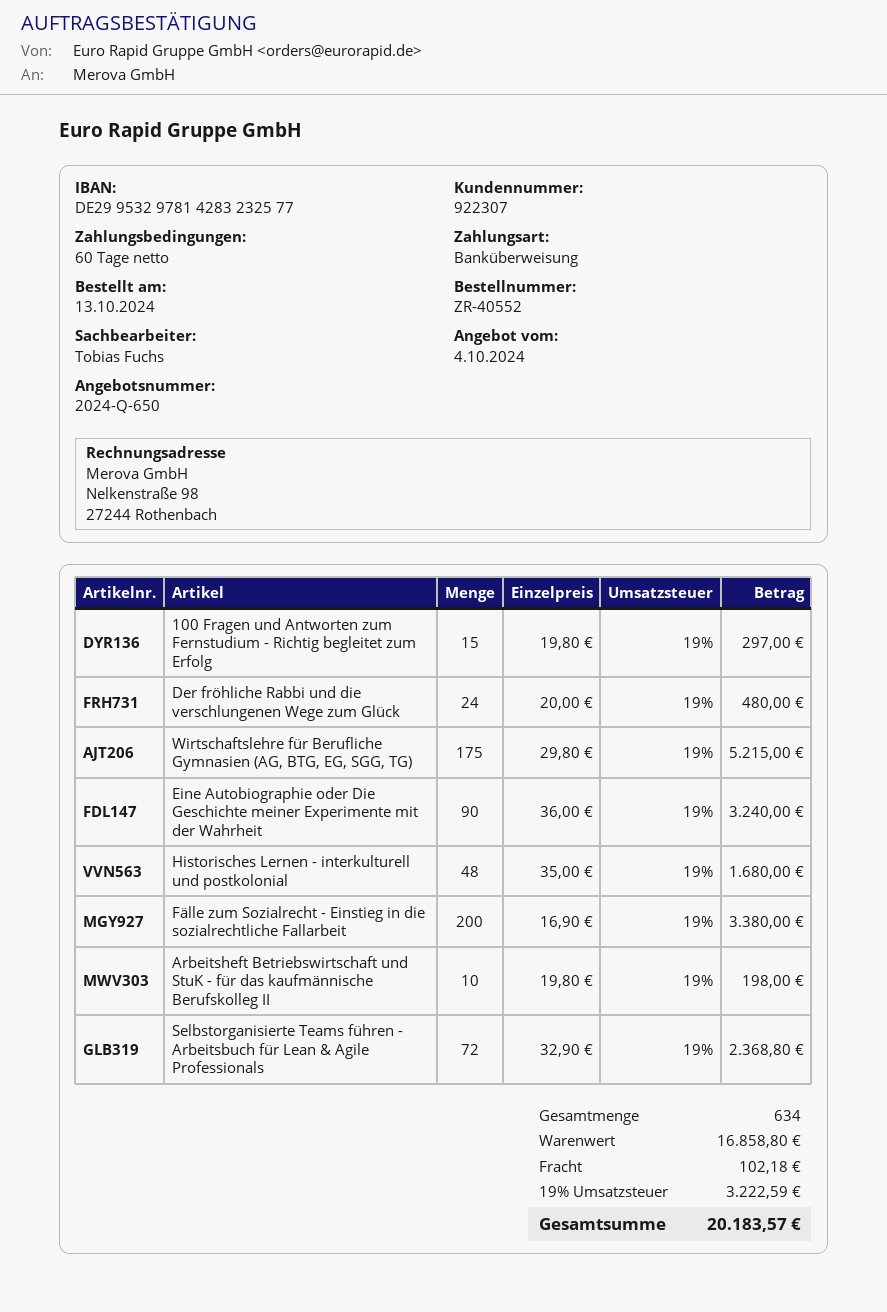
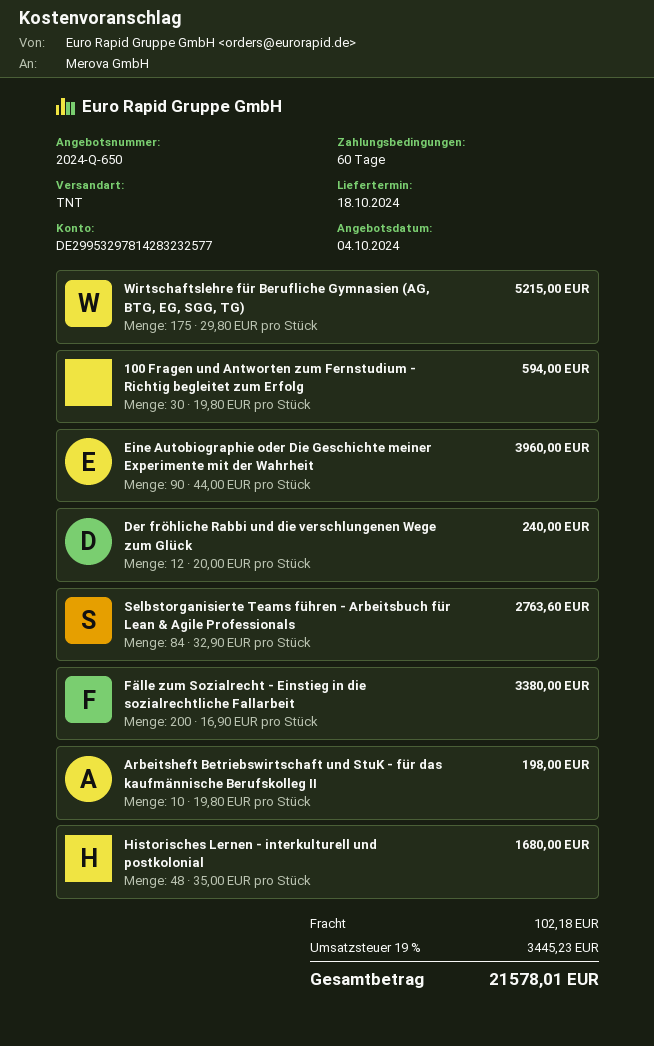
100 Fragen und Antworten zum Fernstudium - Richtig begleitet zum Erfolg: 15 x 19.80 = 297.00 -> 30 x 19.80 = 594.00
Der fröhliche Rabbi und die verschlungenen Wege zum Glück: 24 x 20.00 = 480.00 -> 12 x 20.00 = 240.00
Eine Autobiographie oder Die Geschichte meiner Experimente mit der Wahrheit: 90 x 36.00 = 3240.00 -> 90 x 44.00 = 3960.00
Selbstorganisierte Teams führen - Arbeitsbuch für Lean & Agile Professionals: 72 x 32.90 = 2368.80 -> 84 x 32.90 = 2763.60
tax: 19% = 3222.59 -> 19% = 3445.23
total: 20183.57 -> 21578.01

